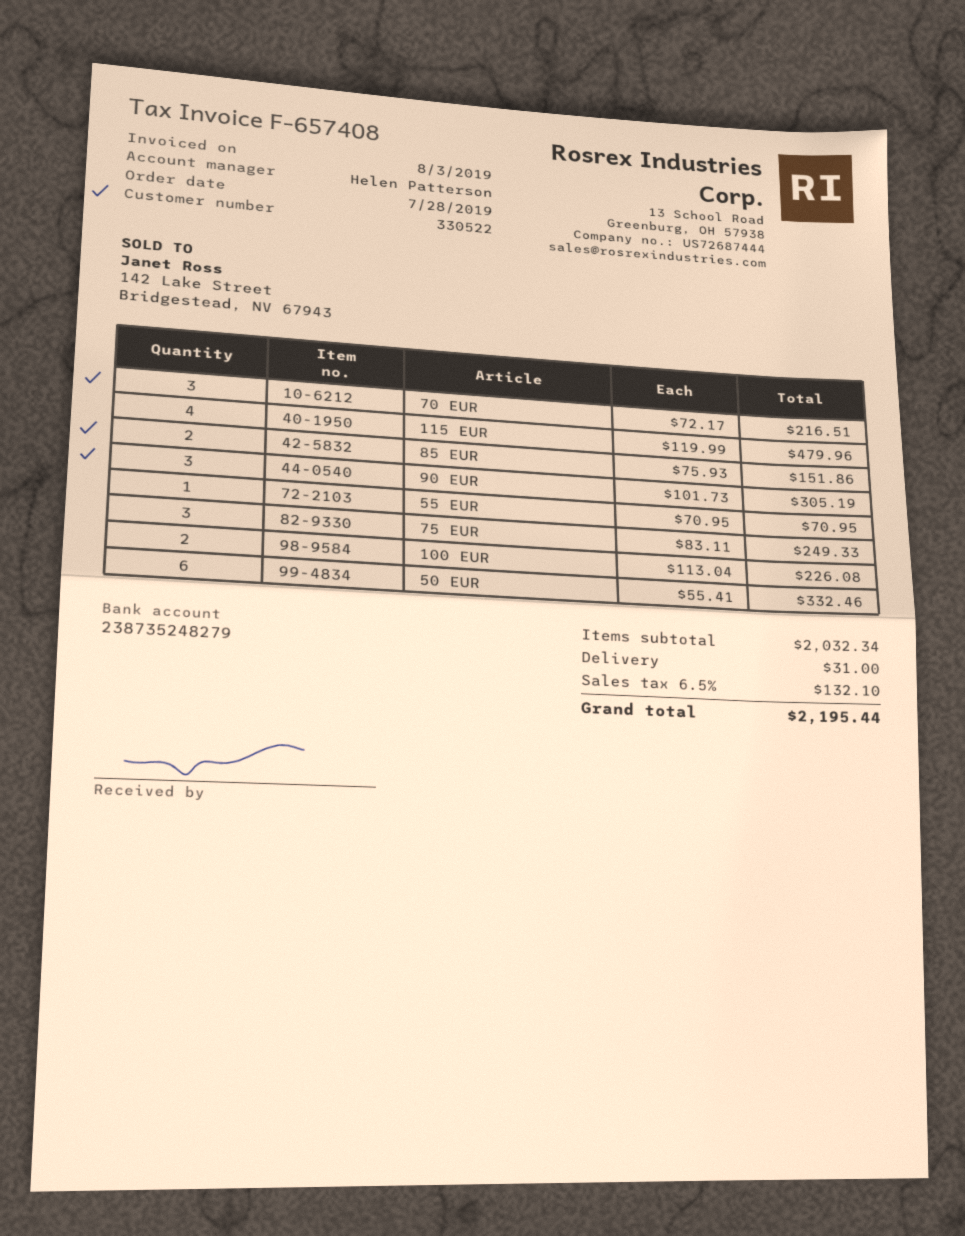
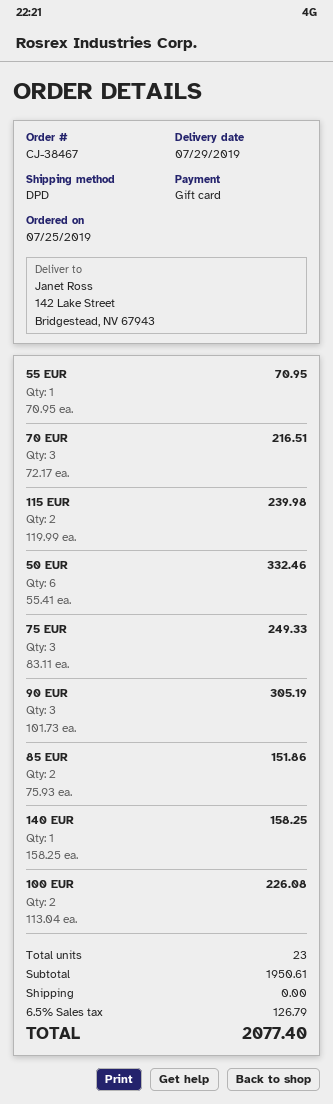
order date: 2019-07-28 -> 2019-07-25
115 EUR: 4 x 119.99 = 479.96 -> 2 x 119.99 = 239.98
140 EUR: none -> 1 x 158.25 = 158.25
subtotal: 2032.34 -> 1950.61
shipping: 31.00 -> 0.00
tax: 6.5% = 132.10 -> 6.5% = 126.79
total: 2195.44 -> 2077.40

